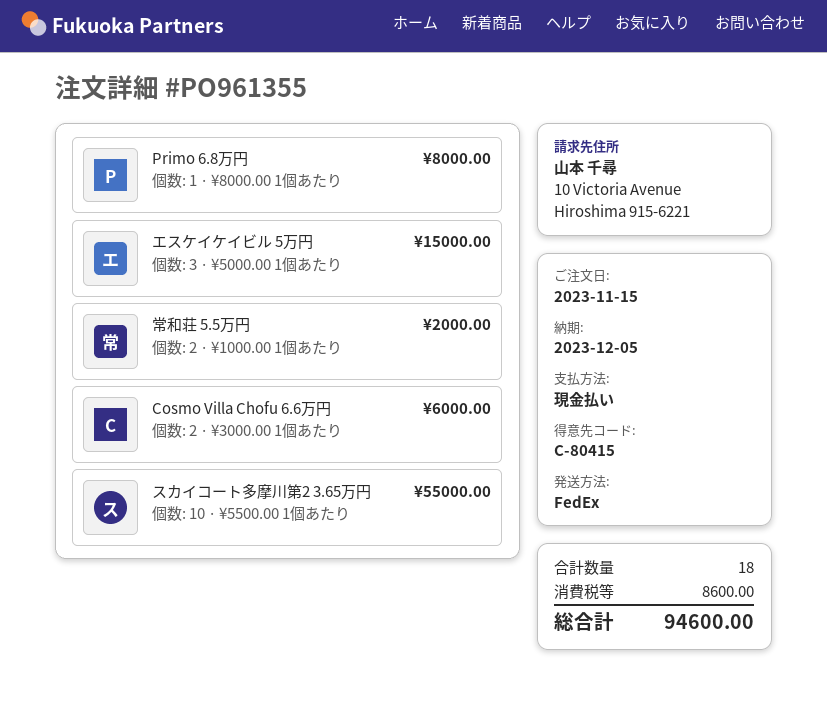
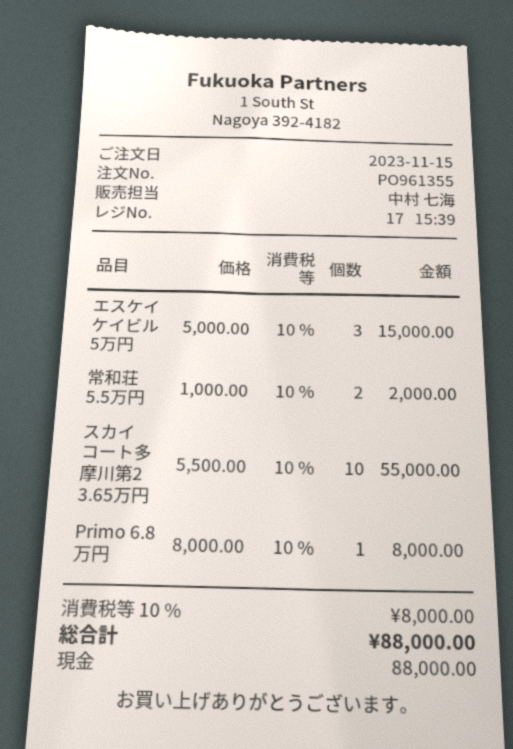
Cosmo Villa Chofu 6.6万円: 2 x 3000.00 = 6000.00 -> none
tax: 8600.00 -> 8000.00
total: 94600.00 -> 88000.00

